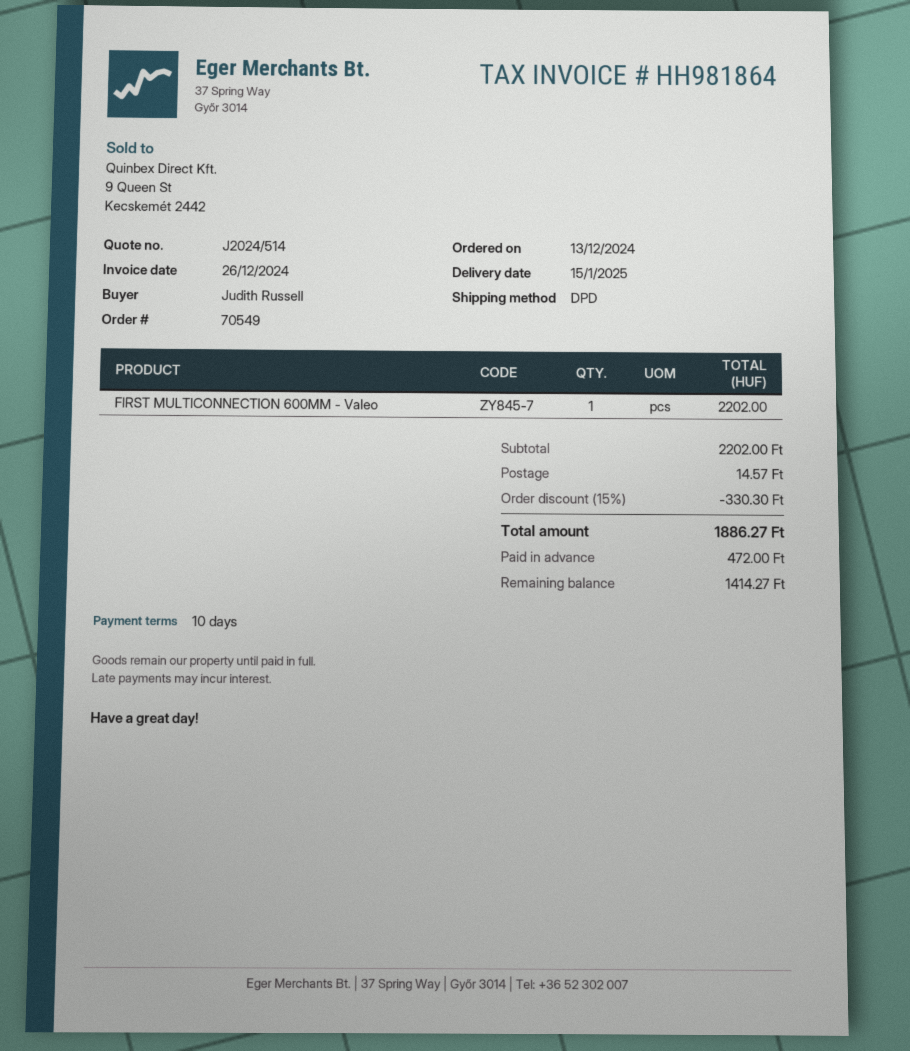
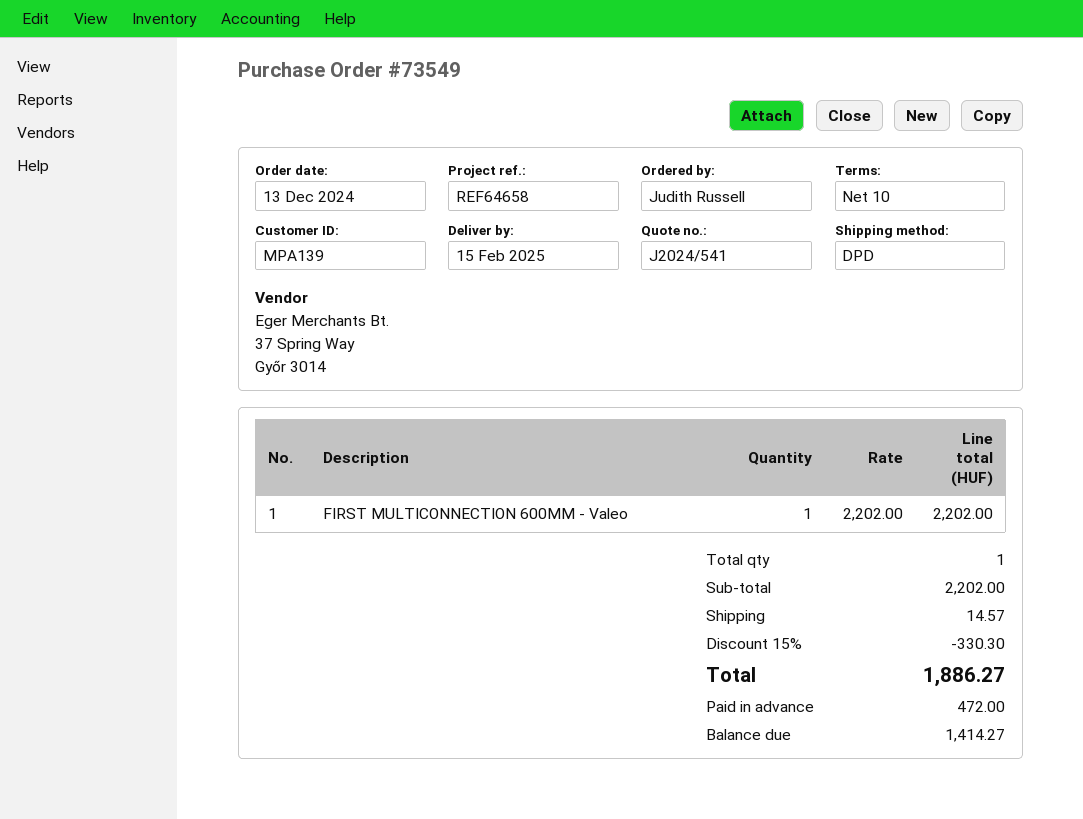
quote number: J2024/514 -> J2024/541
order number: 70549 -> 73549
delivery date: 2025-01-15 -> 2025-02-15

